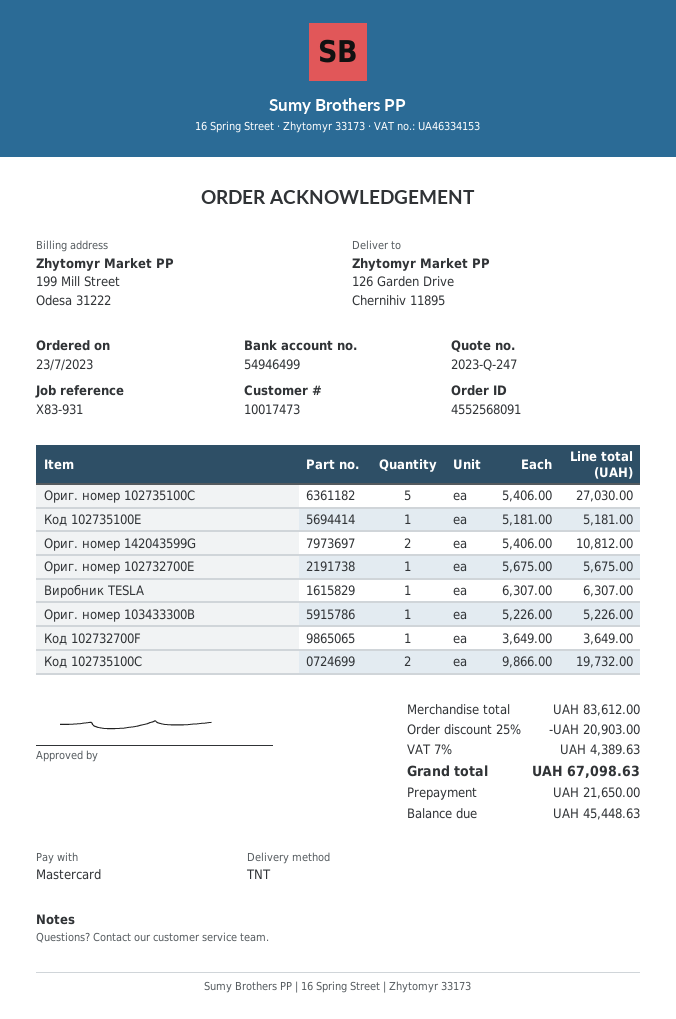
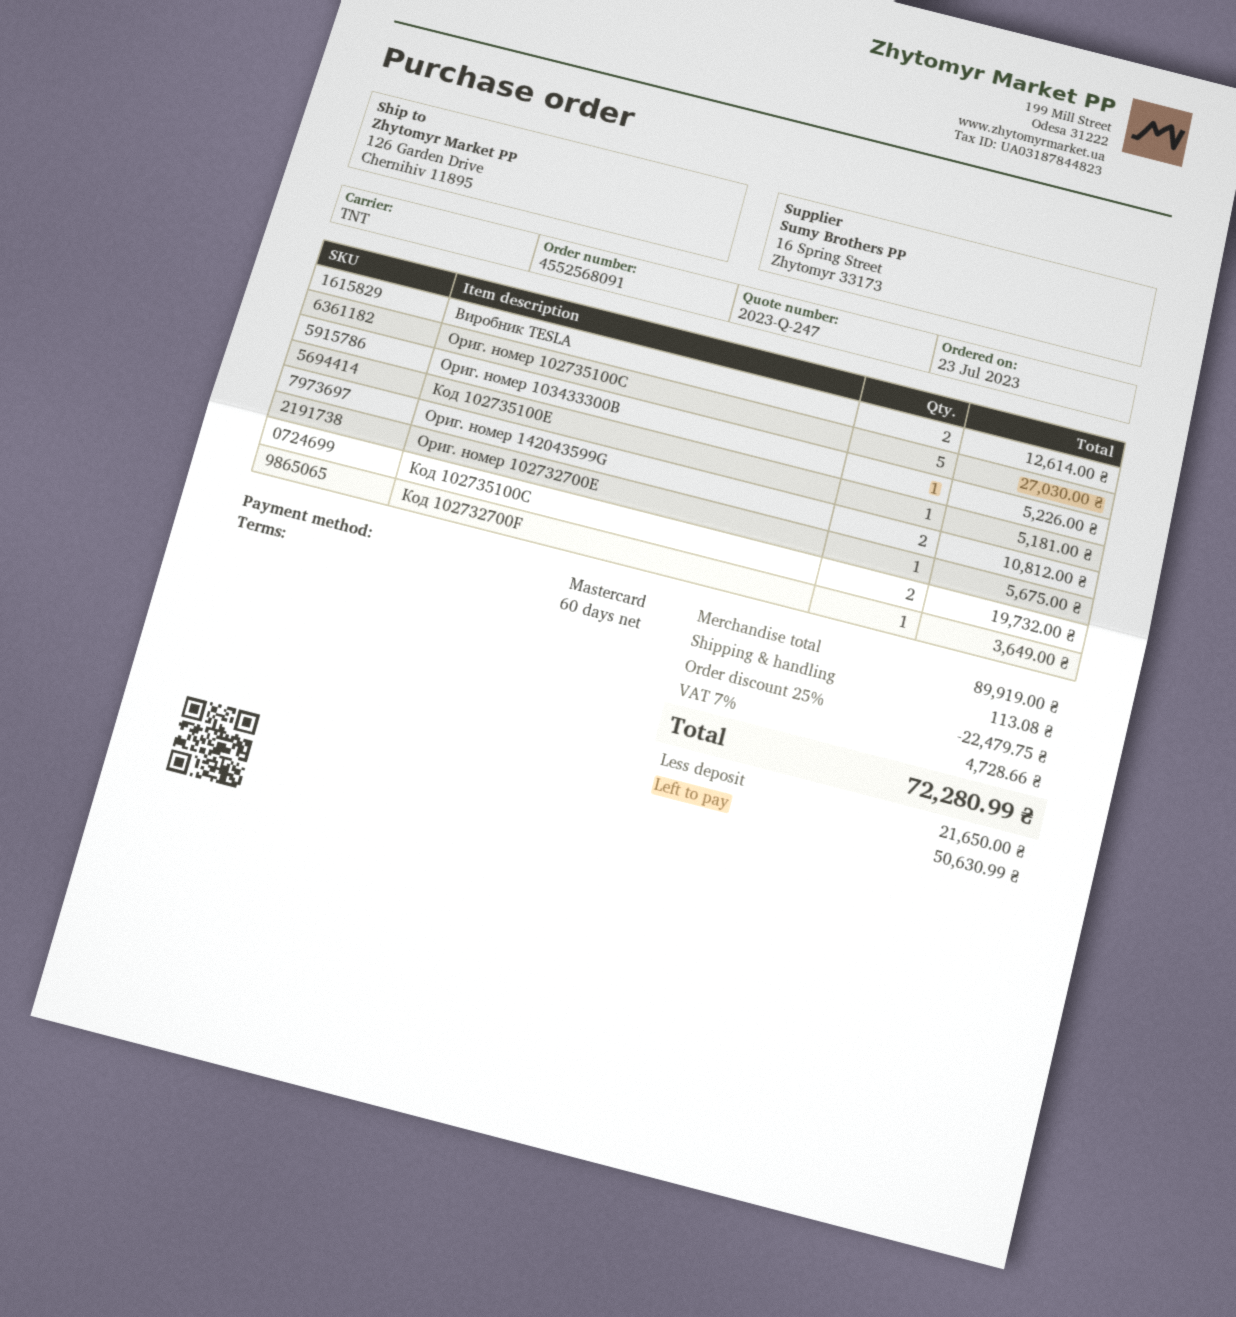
Виробник TESLA: 1 for 6307.00 -> 2 for 12614.00
subtotal: 83612.00 -> 89919.00
discount: 25% = 20903.00 -> 25% = 22479.75
shipping: none -> 113.08
tax: 7% = 4389.63 -> 7% = 4728.66
total: 67098.63 -> 72280.99
balance: 45448.63 -> 50630.99

